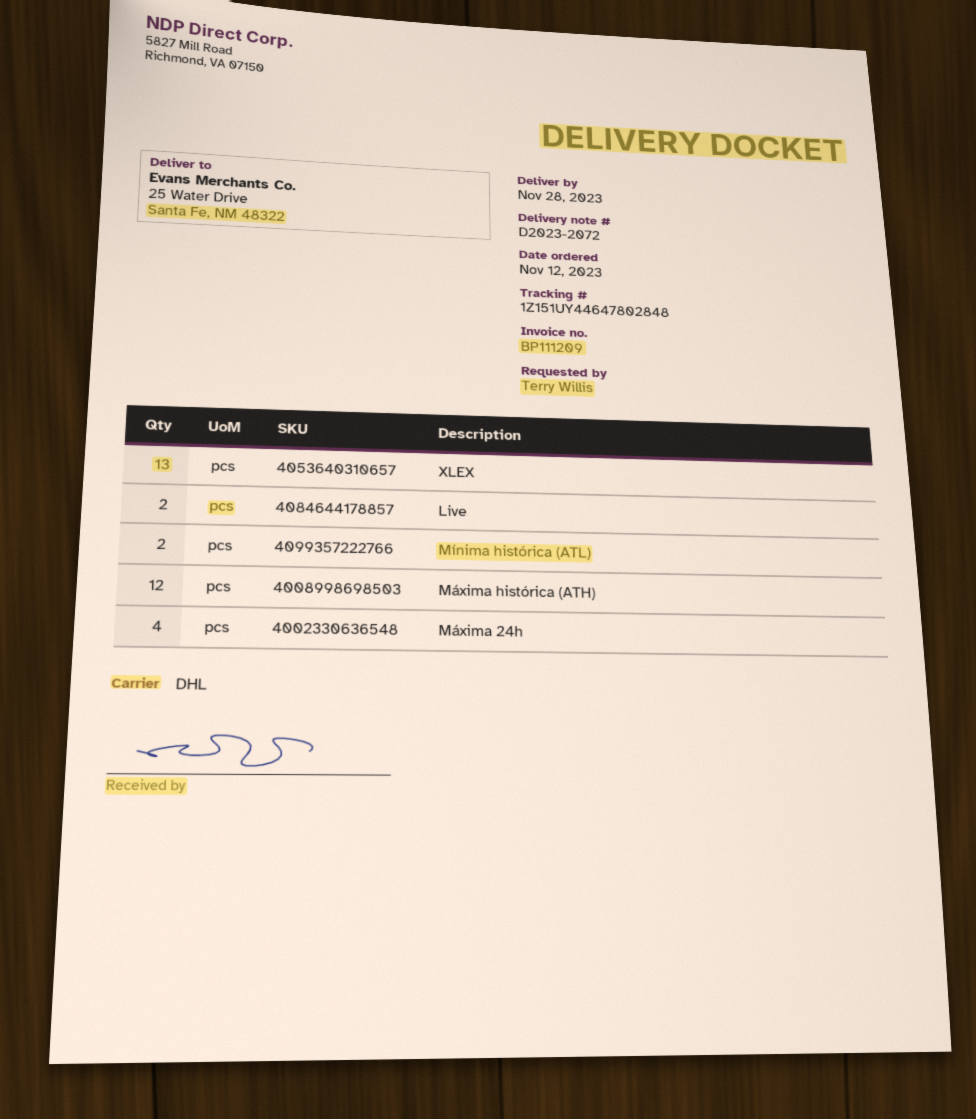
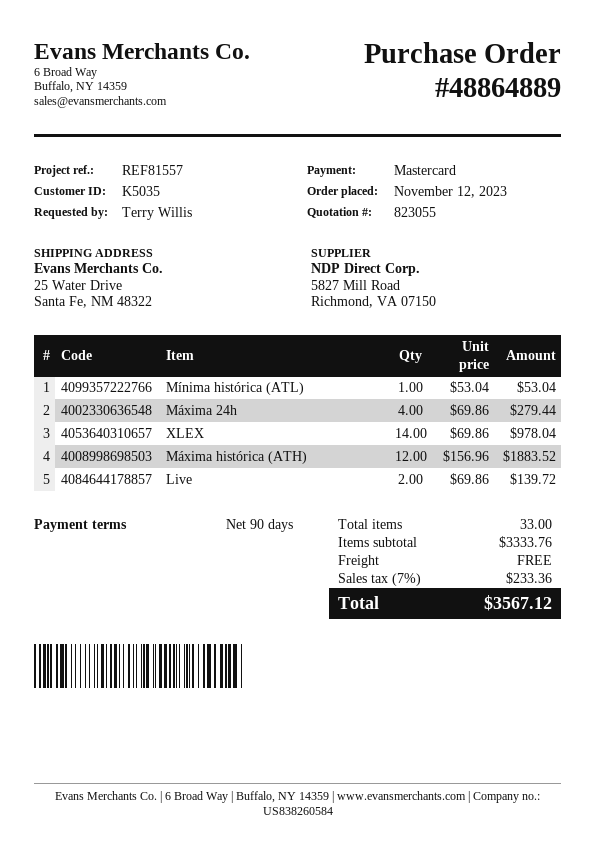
XLEX: 13 -> 14
Mínima histórica (ATL): 2 -> 1

